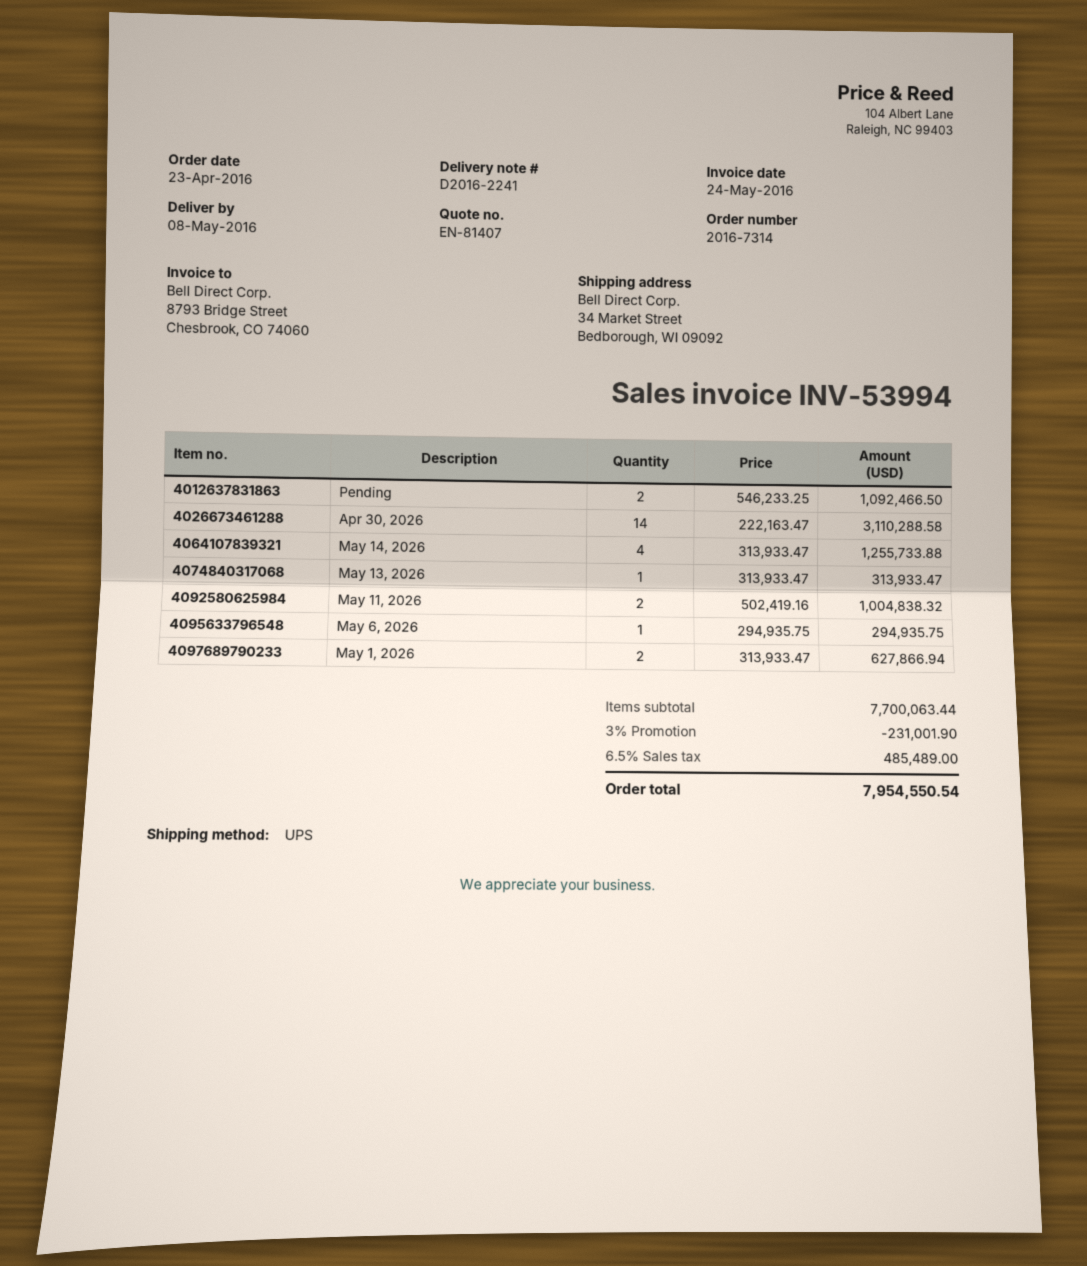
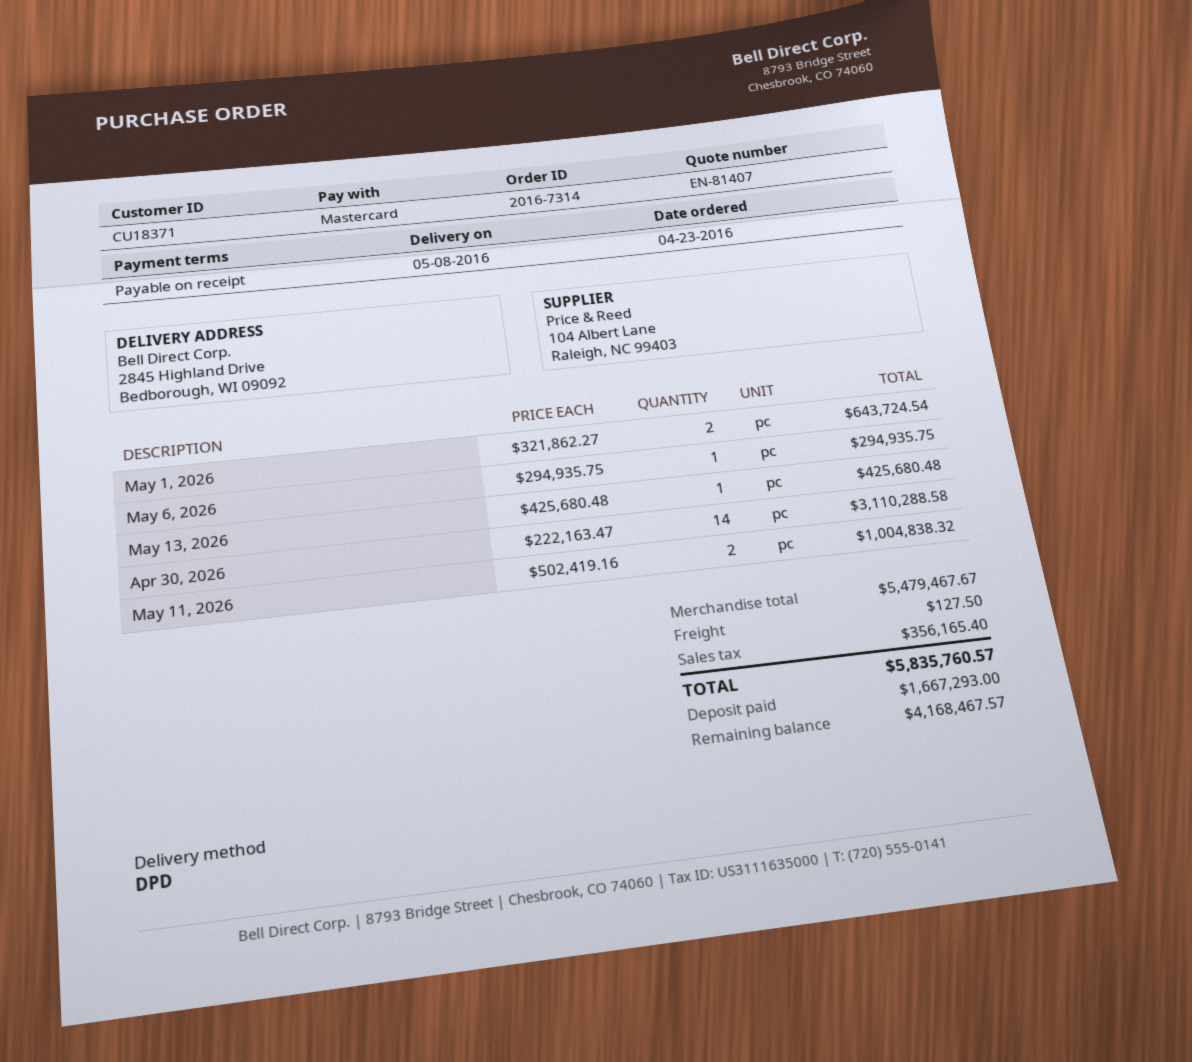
shipping method: UPS -> DPD
ship to: 34 Market Street, Bedborough, WI 09092 -> 2845 Highland Drive, Bedborough, WI 09092
Pending: 2 x 546233.25 = 1092466.50 -> none
May 14, 2026: 4 x 313933.47 = 1255733.88 -> none
May 13, 2026: 1 x 313933.47 = 313933.47 -> 1 x 425680.48 = 425680.48
May 1, 2026: 2 x 313933.47 = 627866.94 -> 2 x 321862.27 = 643724.54
subtotal: 7700063.44 -> 5479467.67
discount: 3% = 231001.90 -> none
shipping: none -> 127.50
tax: 485489.00 -> 356165.40
total: 7954550.54 -> 5835760.57

